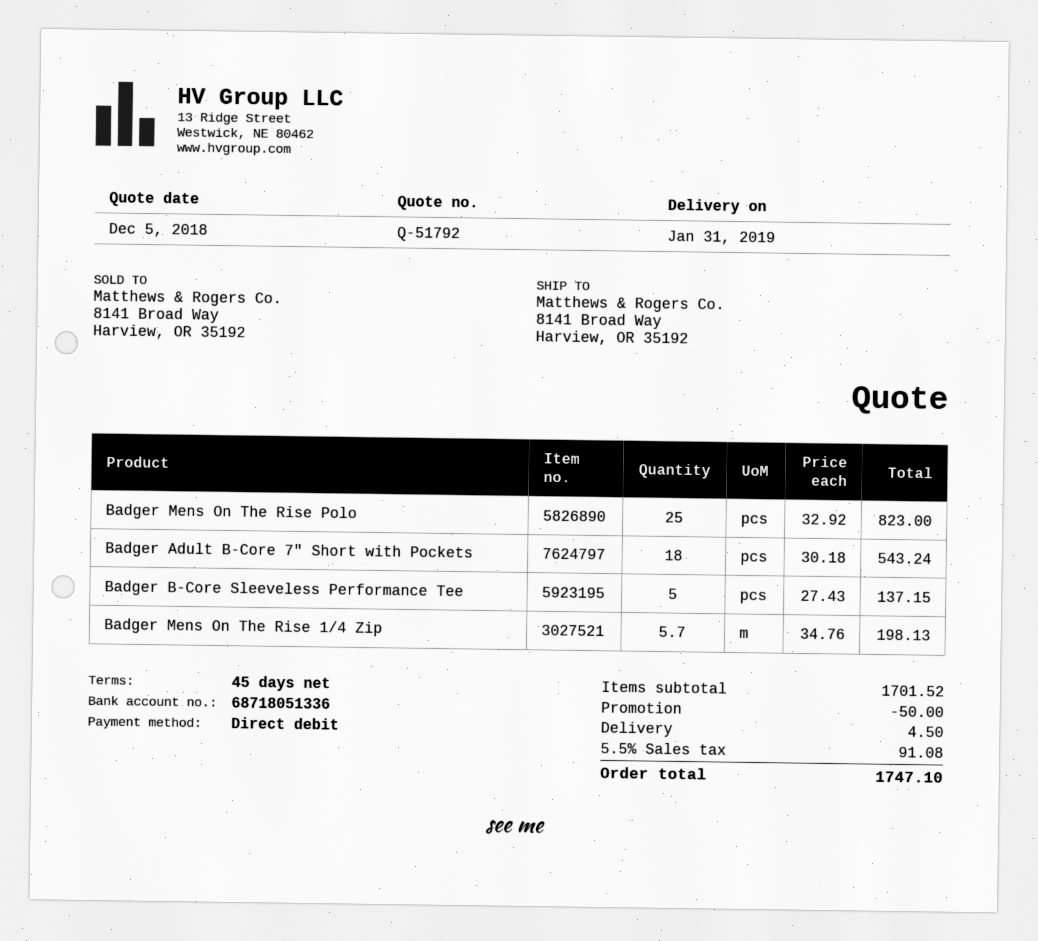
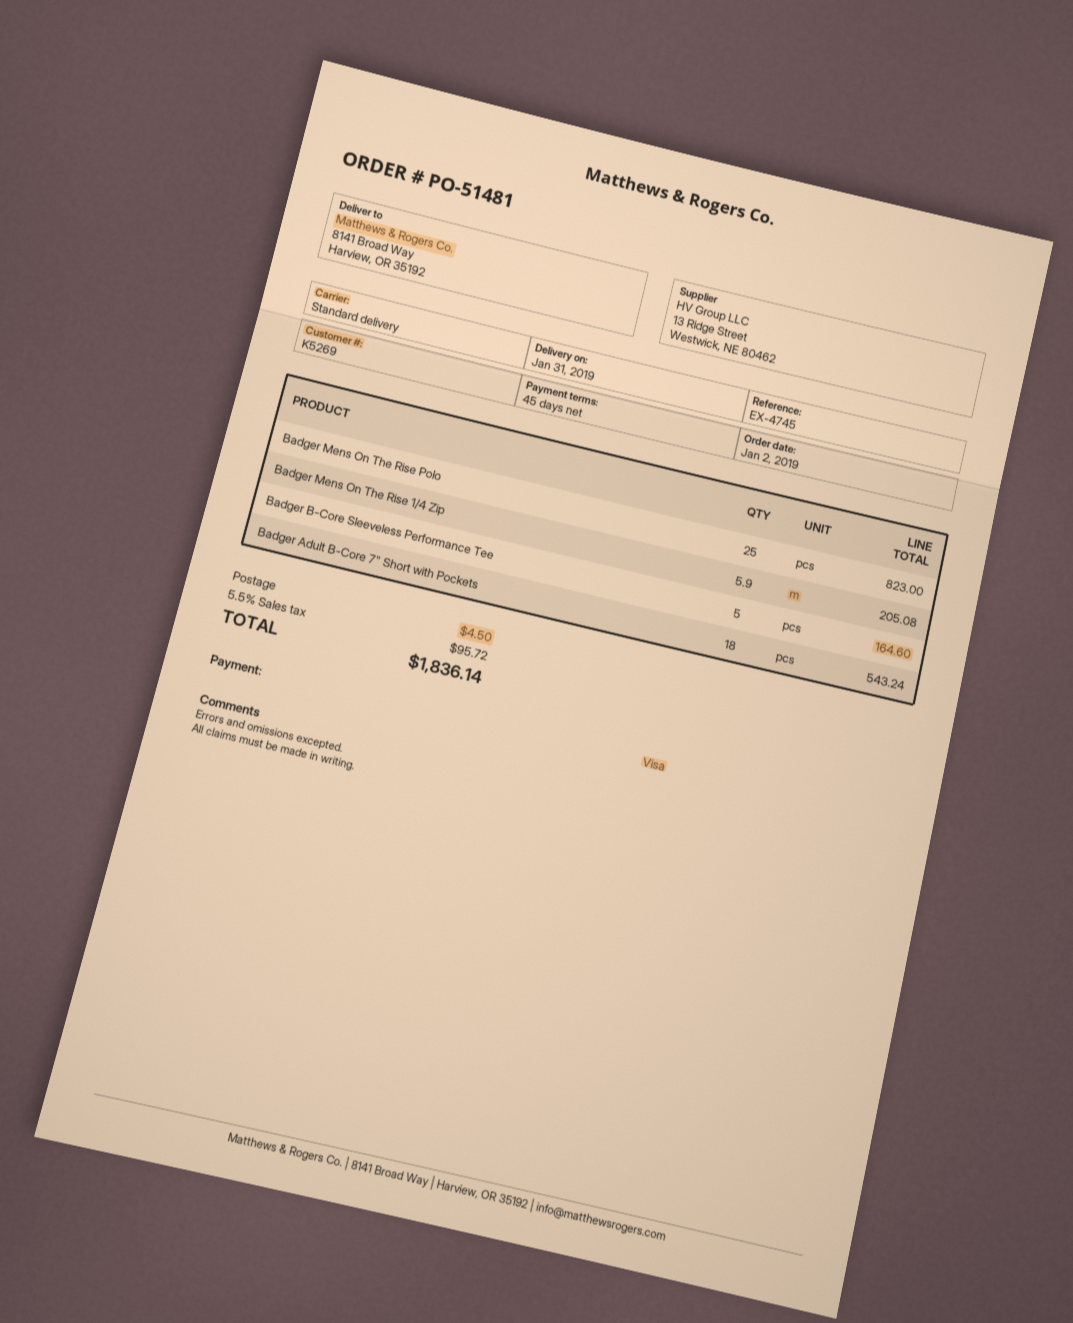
payment method: direct debit -> Visa
Badger B-Core Sleeveless Performance Tee: 5 for 137.15 -> 5 for 164.60
Badger Mens On The Rise 1/4 Zip: 5.7 for 198.13 -> 5.9 for 205.08
discount: 50.00 -> none
tax: 5.5% = 91.08 -> 5.5% = 95.72
total: 1747.10 -> 1836.14

